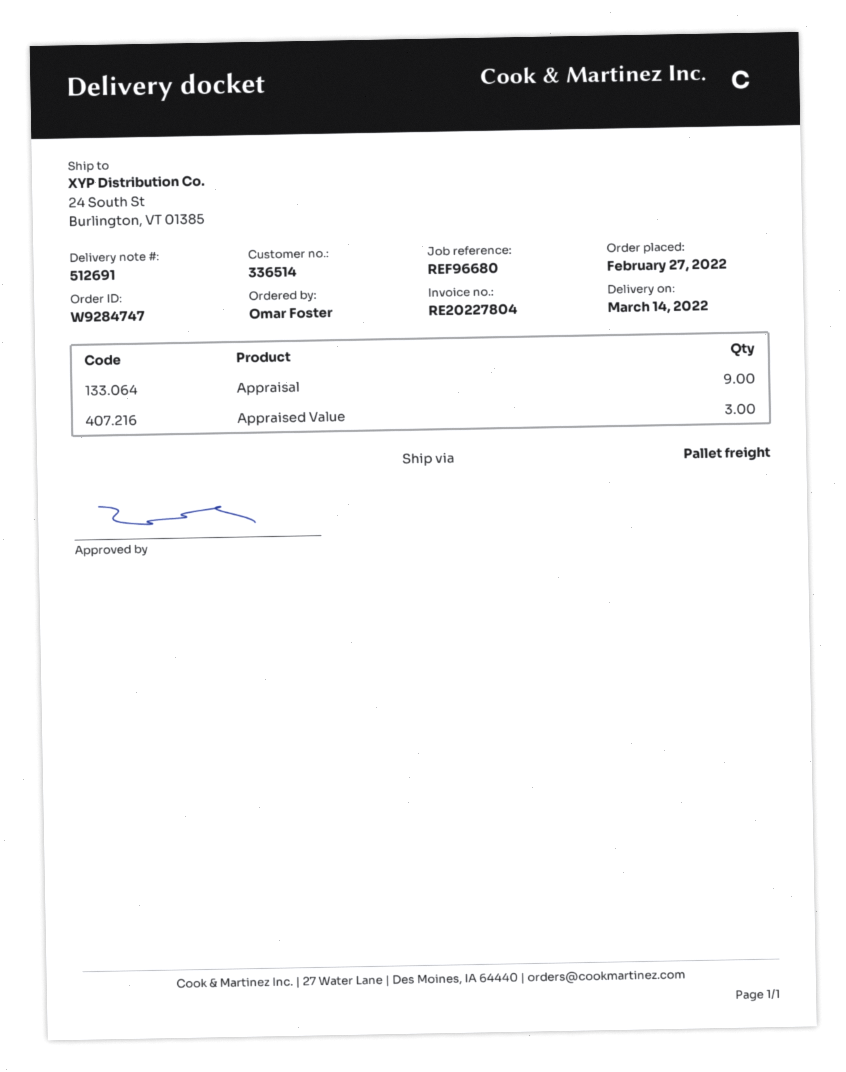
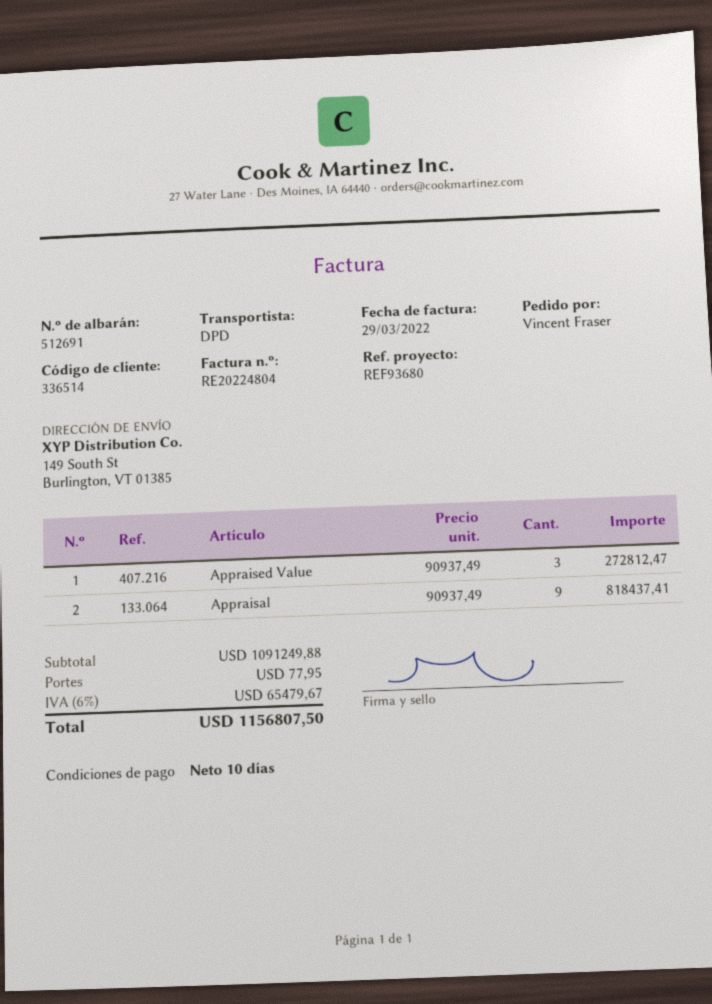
invoice number: RE20227804 -> RE20224804
reference: REF96680 -> REF93680
ordered by: Omar Foster -> Vincent Fraser
shipping method: pallet freight -> DPD
ship to: 24 South St, Burlington, VT 01385 -> 149 South St, Burlington, VT 01385

